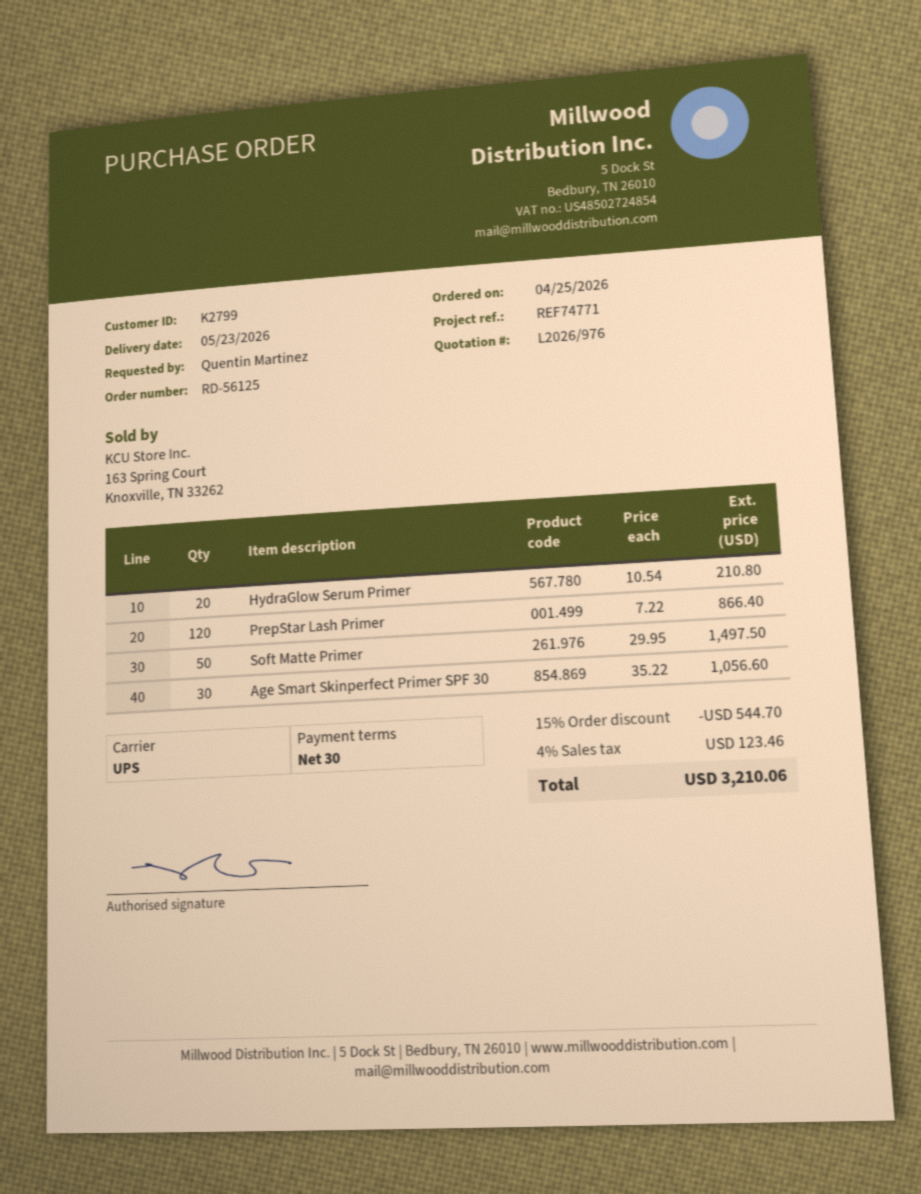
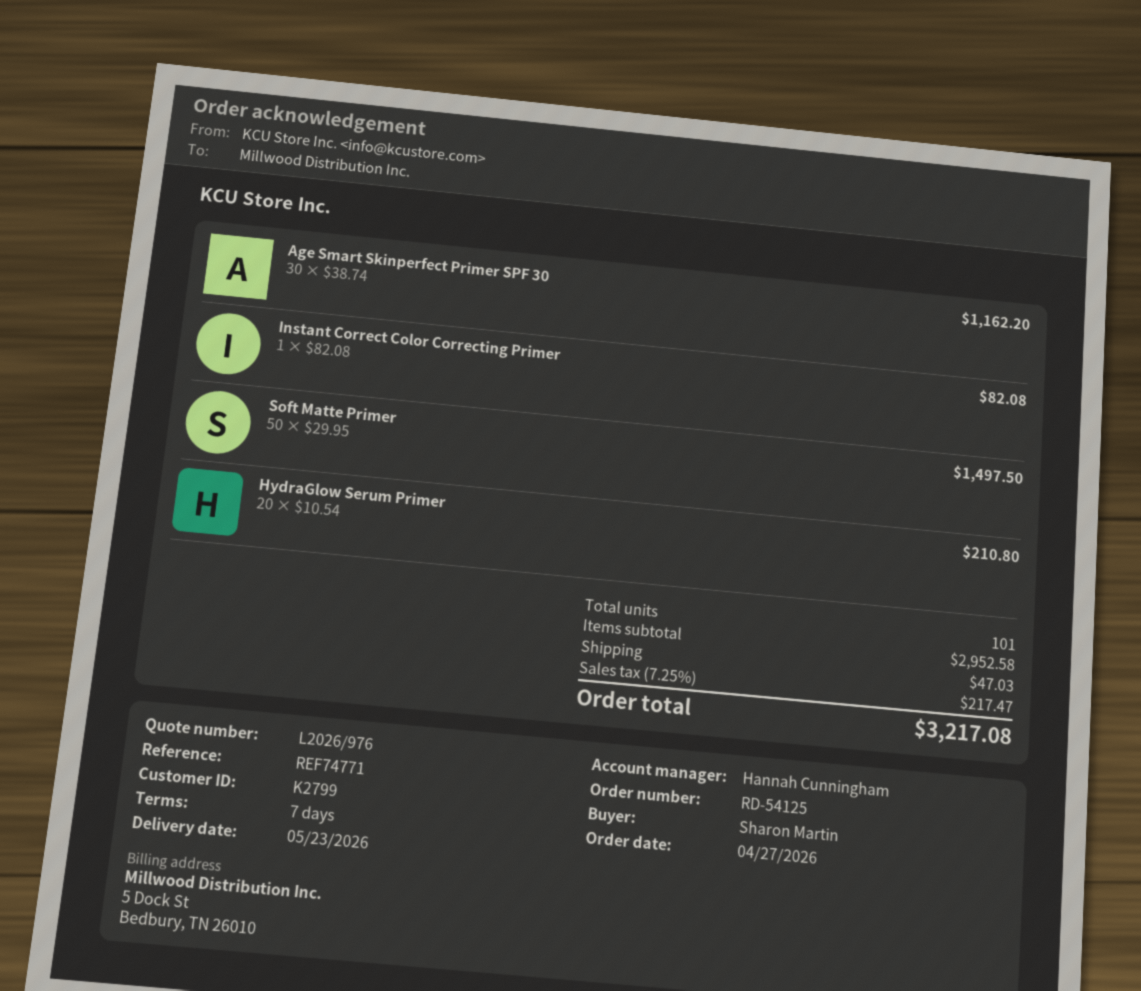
order number: RD-56125 -> RD-54125
order date: 2026-04-25 -> 2026-04-27
payment terms: 30 days -> 7 days
ordered by: Quentin Martinez -> Sharon Martin
PrepStar Lash Primer: 120 x 7.22 = 866.40 -> none
Age Smart Skinperfect Primer SPF 30: 30 x 35.22 = 1056.60 -> 30 x 38.74 = 1162.20
Instant Correct Color Correcting Primer: none -> 1 x 82.08 = 82.08
discount: 15% = 544.70 -> none
shipping: none -> 47.03
tax: 4% = 123.46 -> 7.25% = 217.47
total: 3210.06 -> 3217.08

